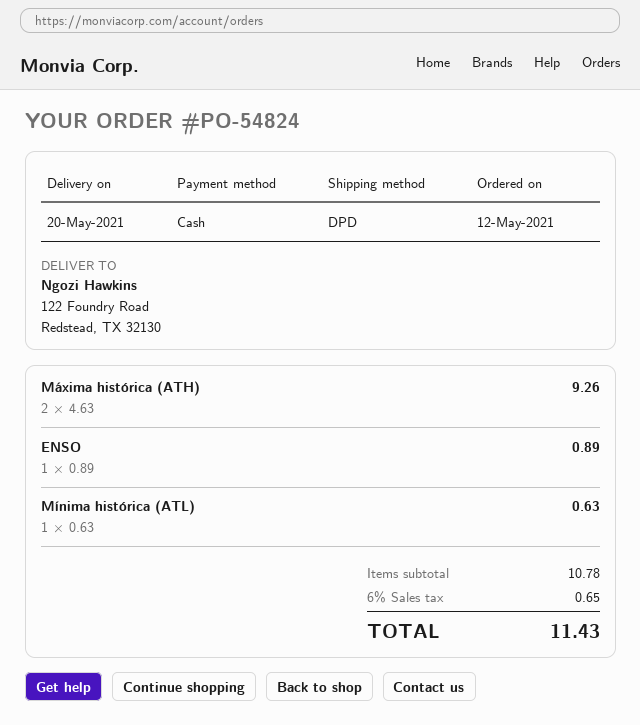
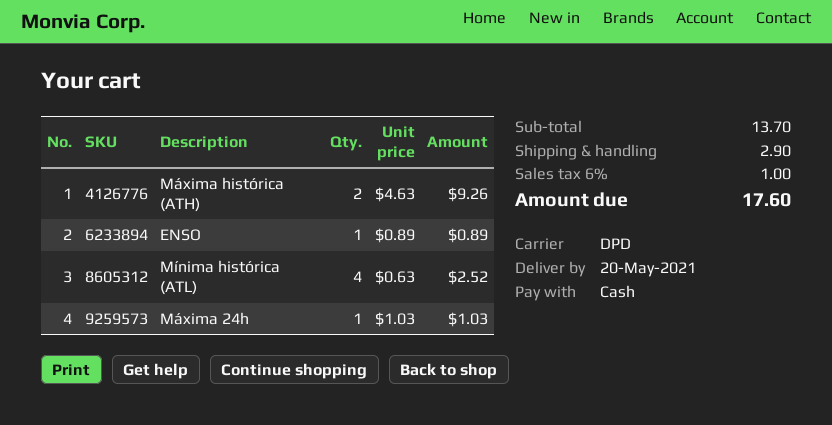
Mínima histórica (ATL): 1 x 0.63 = 0.63 -> 4 x 0.63 = 2.52
Máxima 24h: none -> 1 x 1.03 = 1.03
subtotal: 10.78 -> 13.70
shipping: none -> 2.90
tax: 6% = 0.65 -> 6% = 1.00
total: 11.43 -> 17.60

